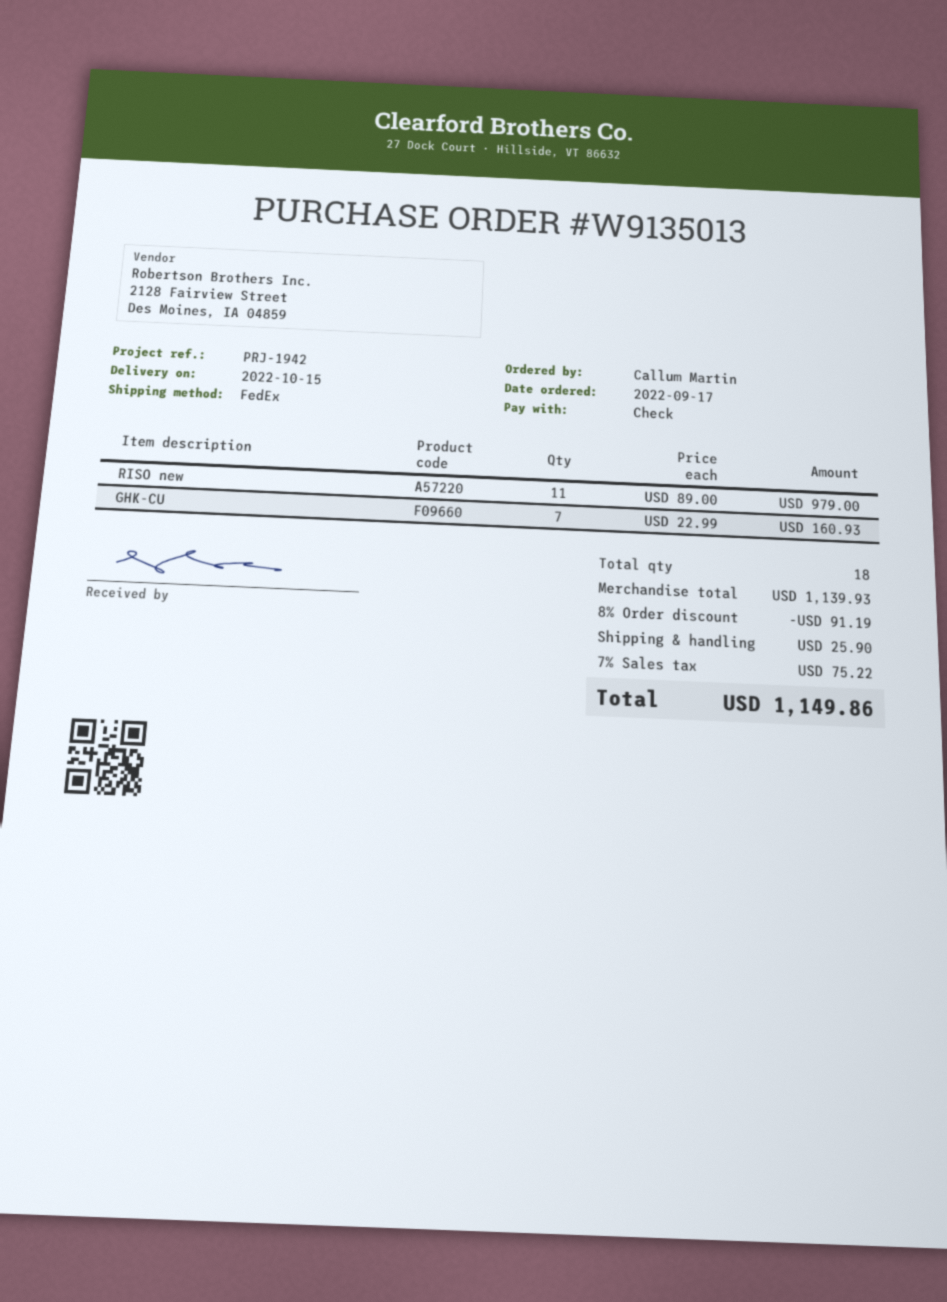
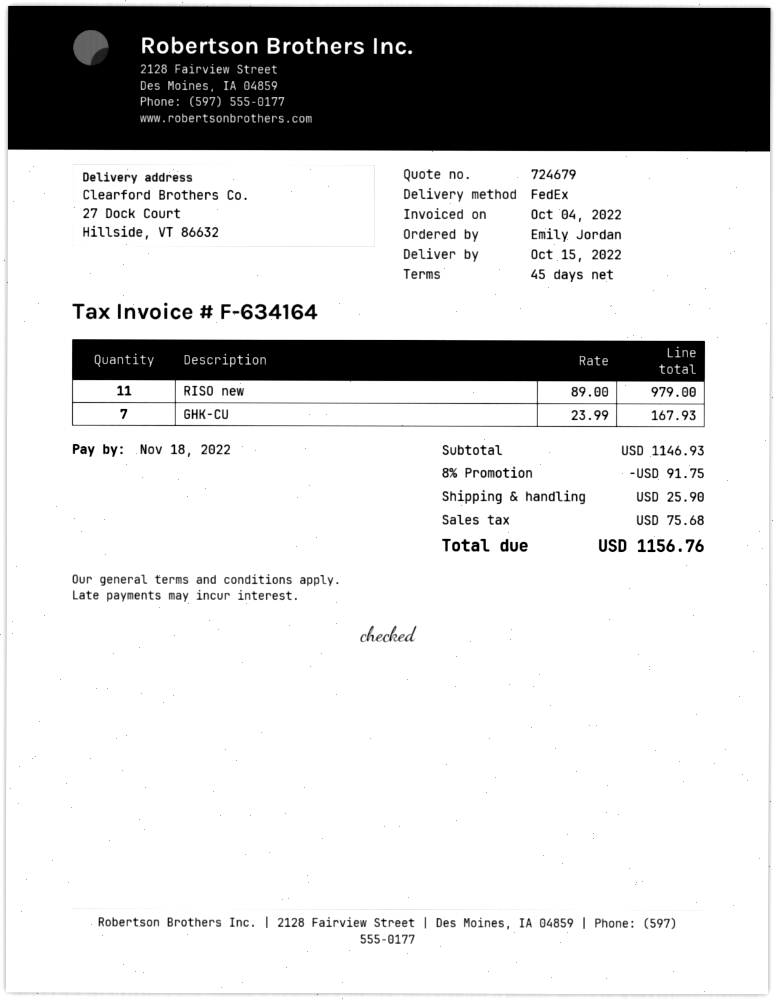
ordered by: Callum Martin -> Emily Jordan
GHK-CU: 7 x 22.99 = 160.93 -> 7 x 23.99 = 167.93
subtotal: 1139.93 -> 1146.93
discount: 8% = 91.19 -> 8% = 91.75
tax: 75.22 -> 75.68
total: 1149.86 -> 1156.76

